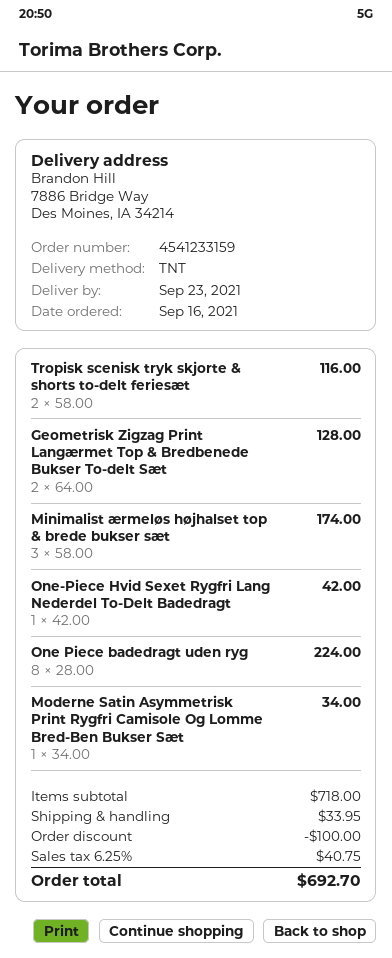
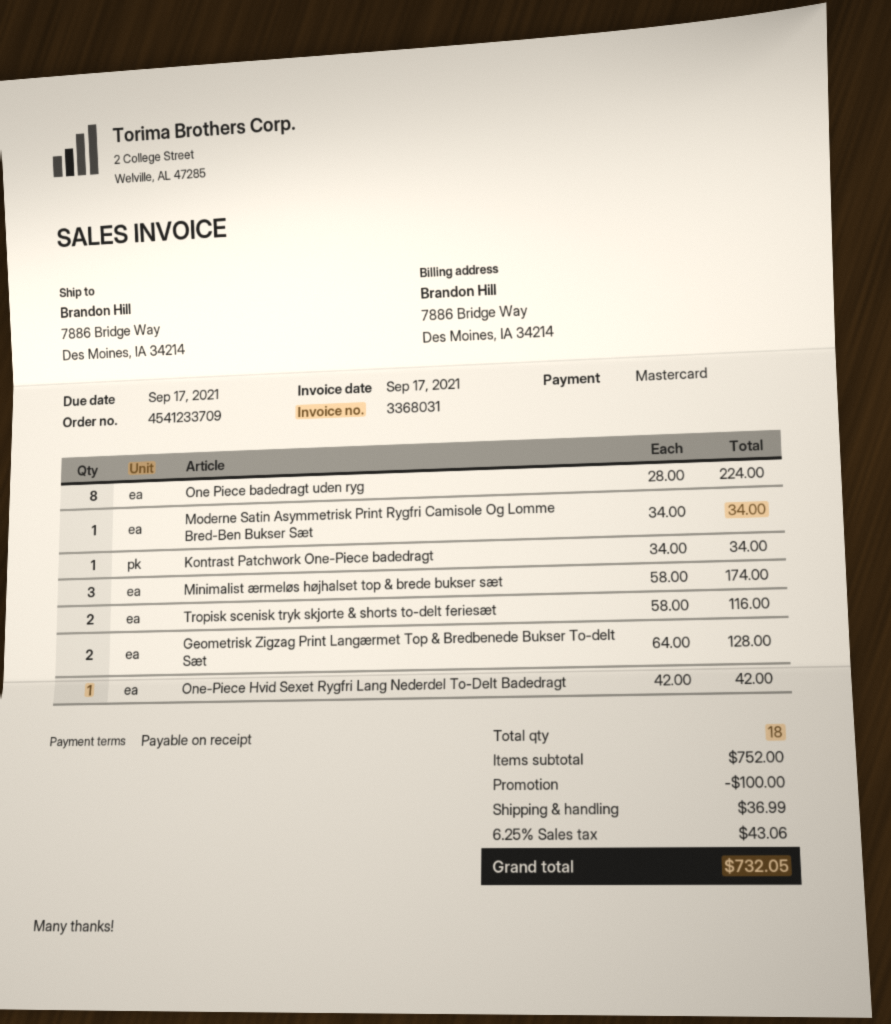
order number: 4541233159 -> 4541233709
Kontrast Patchwork One-Piece badedragt: none -> 1 x 34.00 = 34.00
subtotal: 718.00 -> 752.00
shipping: 33.95 -> 36.99
tax: 6.25% = 40.75 -> 6.25% = 43.06
total: 692.70 -> 732.05

